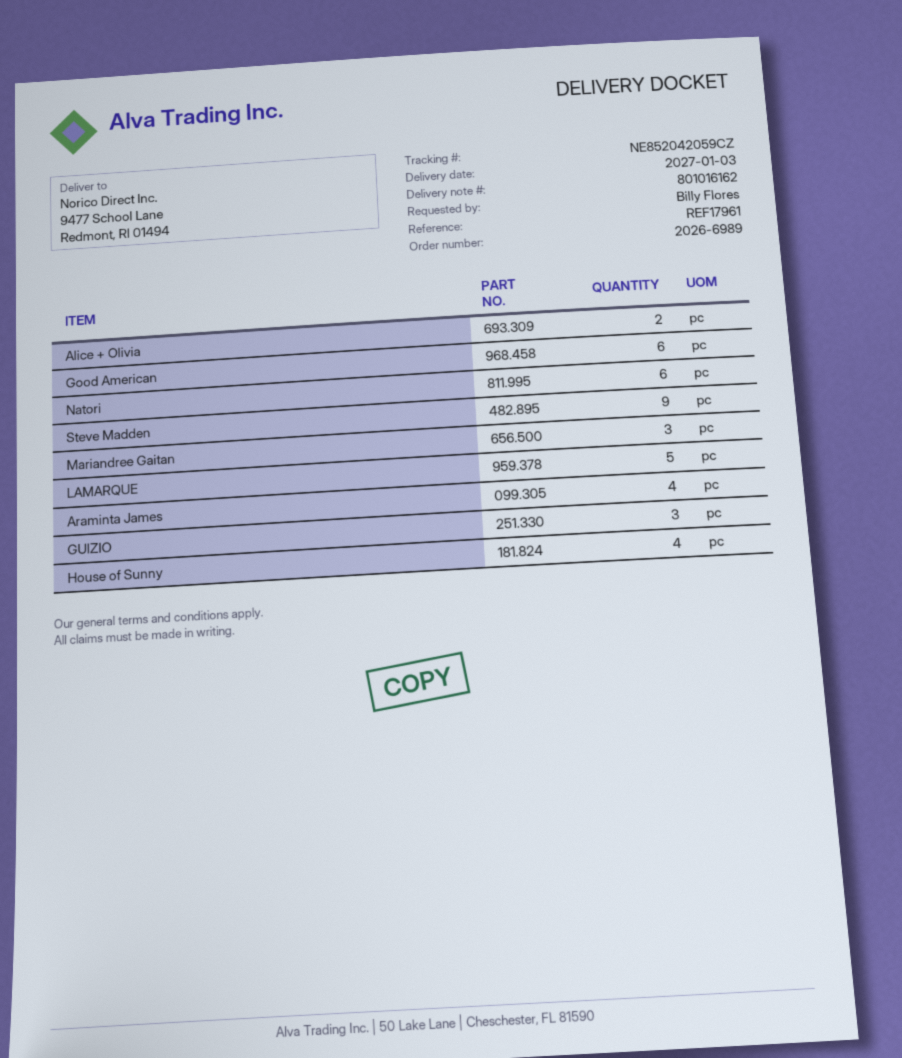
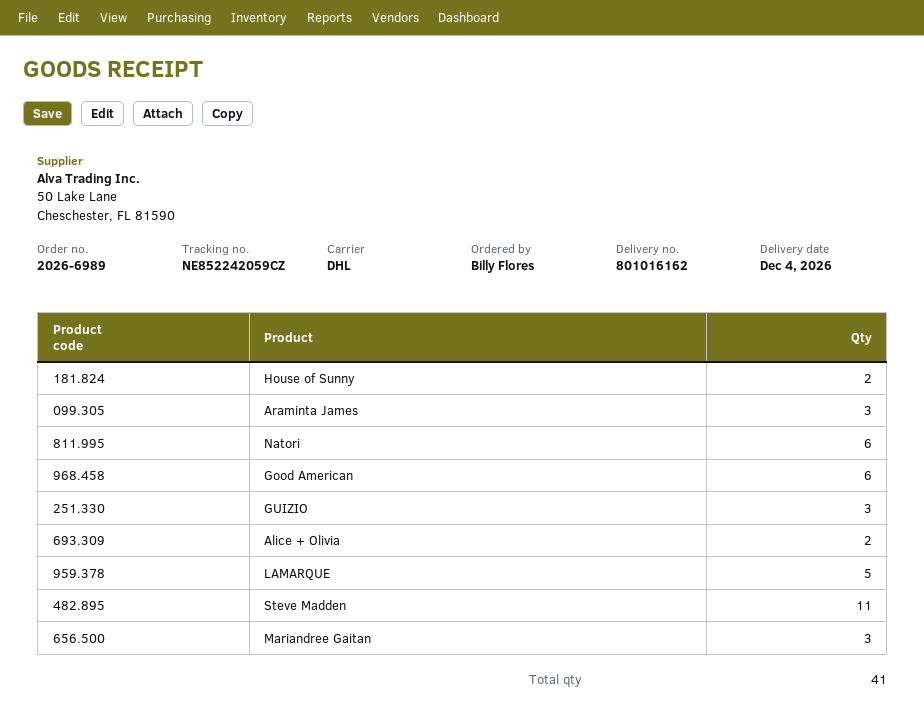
delivery date: 2027-01-03 -> 2026-12-04
tracking number: NE852042059CZ -> NE852242059CZ
Steve Madden: 9 -> 11
Araminta James: 4 -> 3
House of Sunny: 4 -> 2

